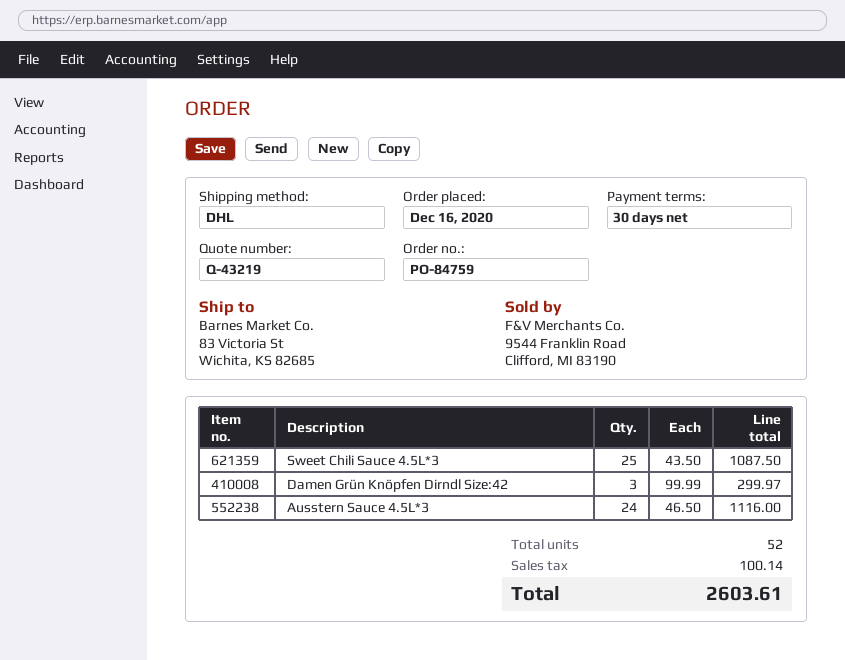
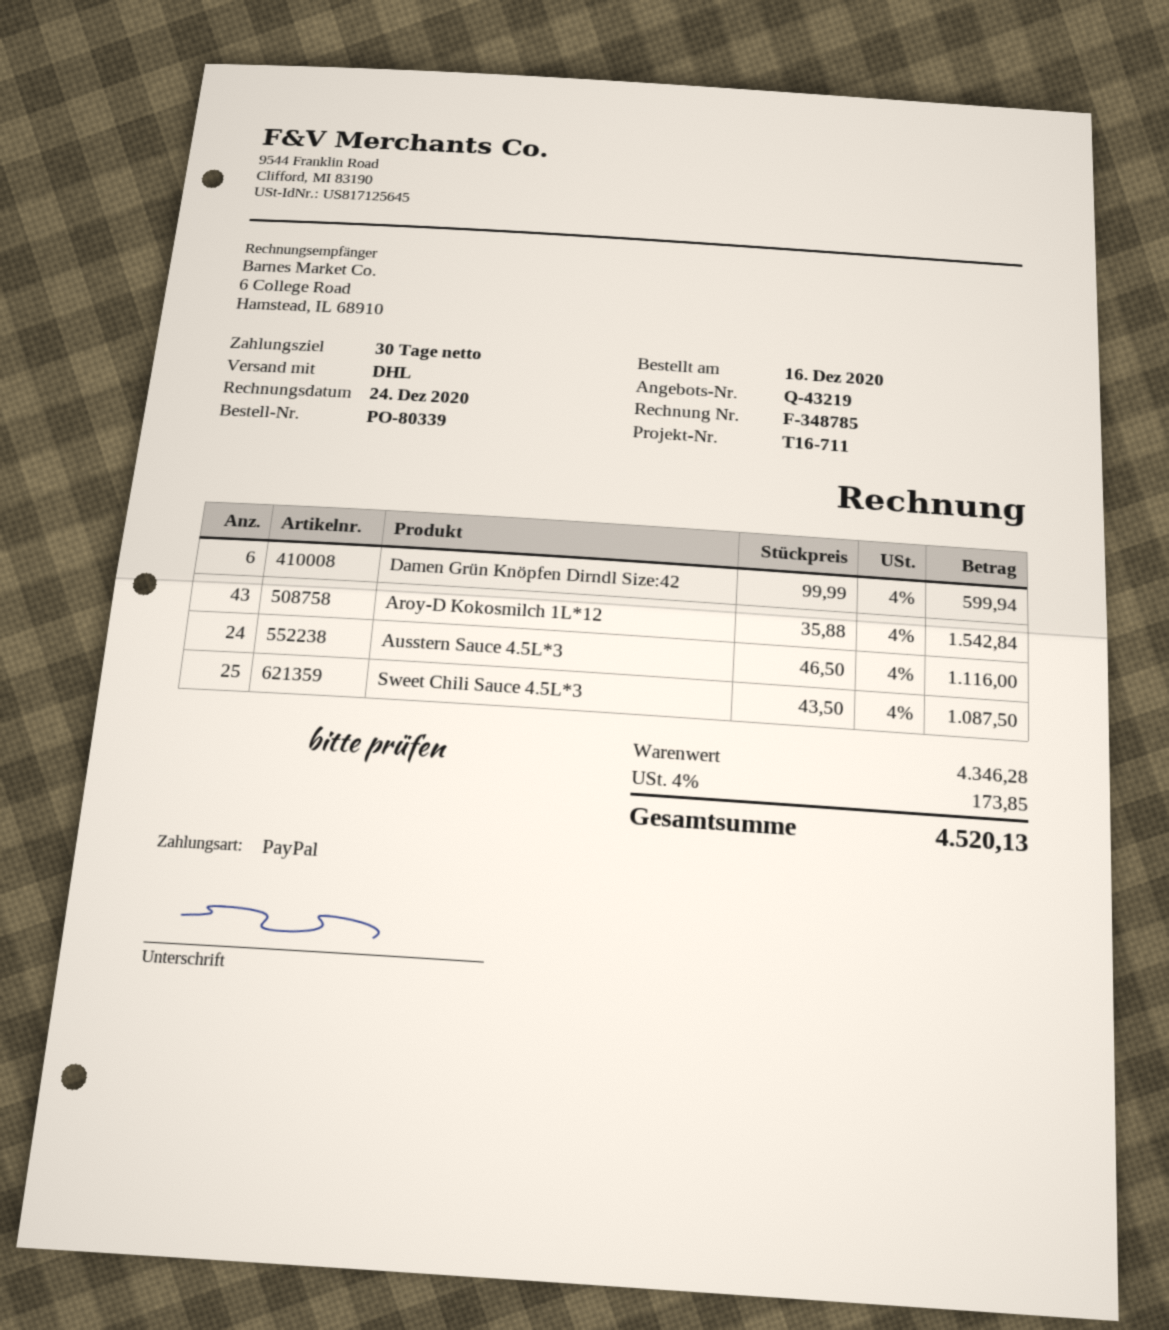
order number: PO-84759 -> PO-80339
Damen Grün Knöpfen Dirndl Size:42: 3 x 99.99 = 299.97 -> 6 x 99.99 = 599.94
Aroy-D Kokosmilch 1L*12: none -> 43 x 35.88 = 1542.84
tax: 100.14 -> 173.85
total: 2603.61 -> 4520.13

